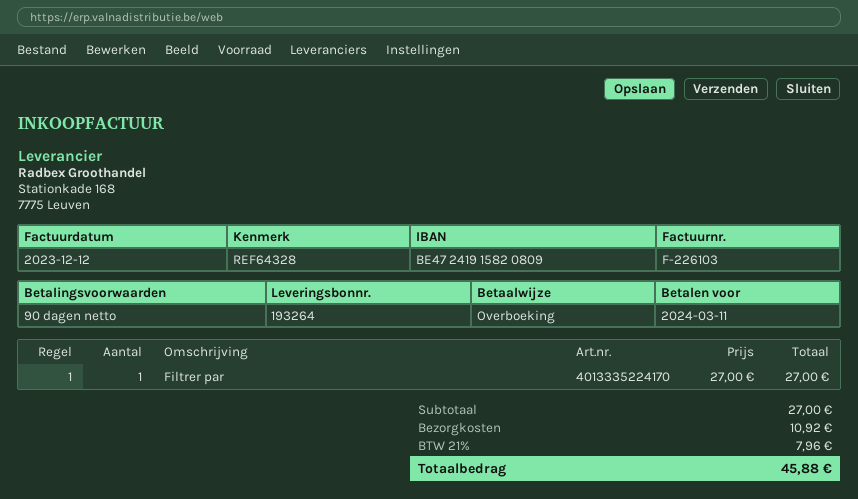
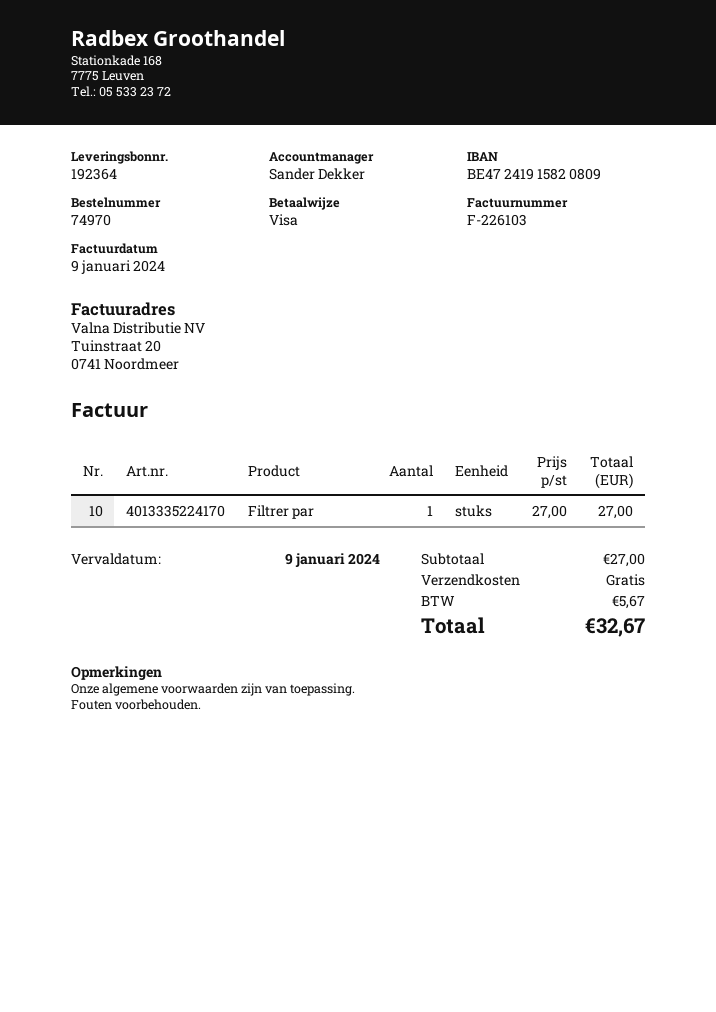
delivery note number: 193264 -> 192364
invoice date: 2023-12-12 -> 2024-01-09
due date: 2024-03-11 -> 2024-01-09
payment method: bank transfer -> Visa
shipping: 10.92 -> 0.00
tax: 7.96 -> 5.67
total: 45.88 -> 32.67

